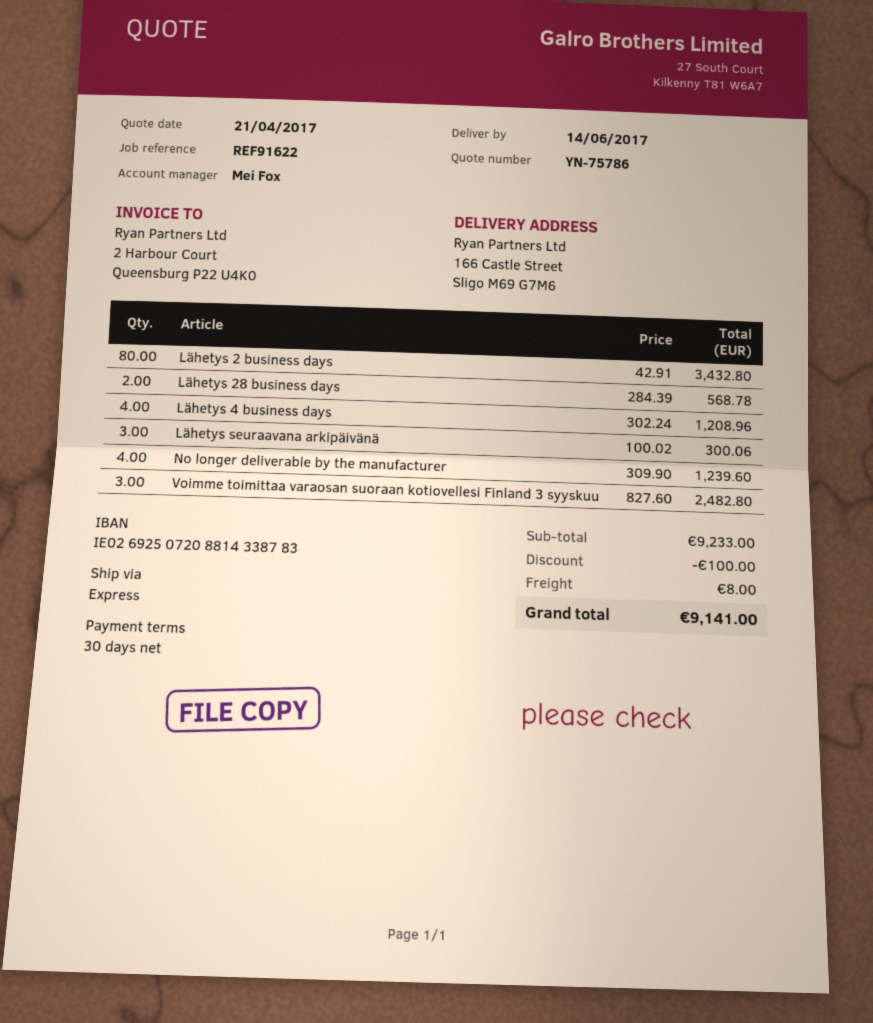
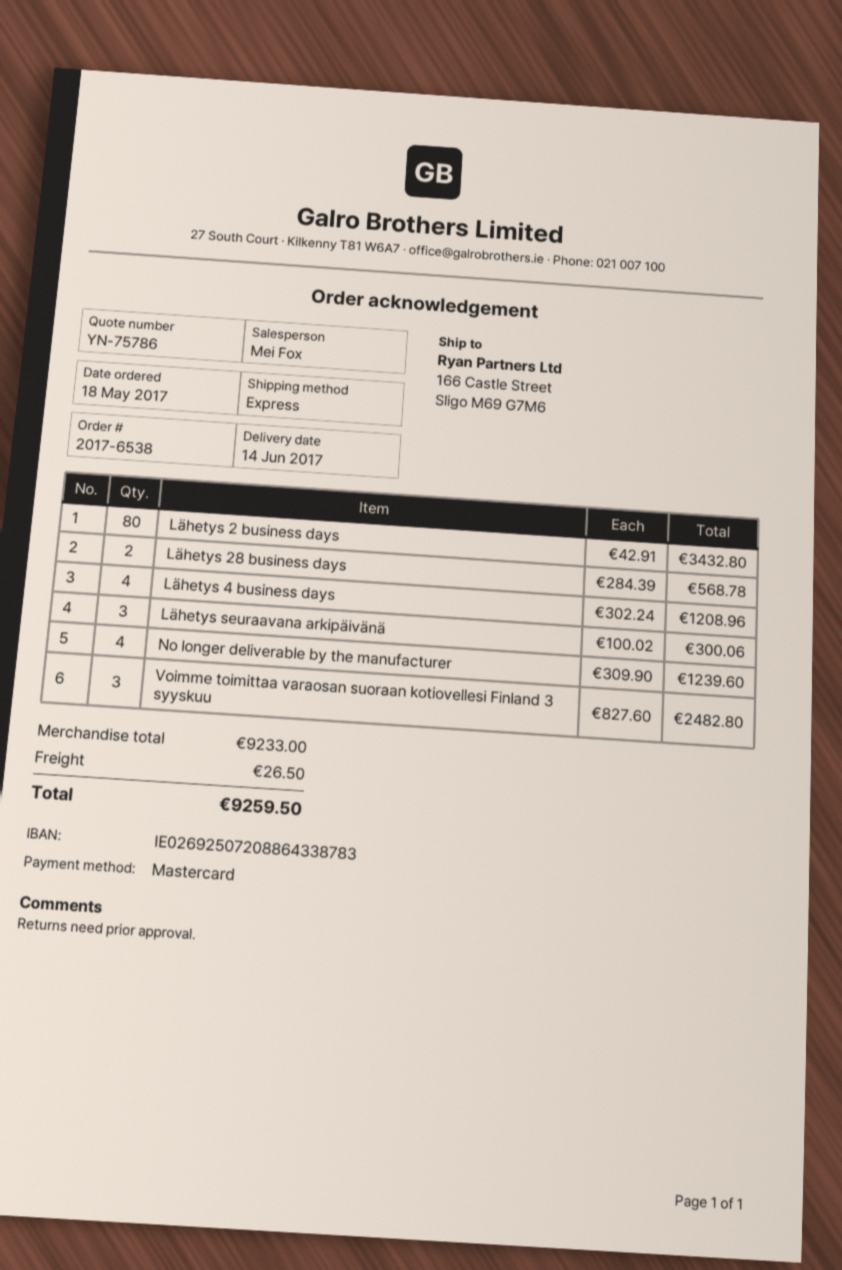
bank account: IE02692507208814338783 -> IE02692507208864338783
discount: 100.00 -> none
shipping: 8.00 -> 26.50
total: 9141.00 -> 9259.50

